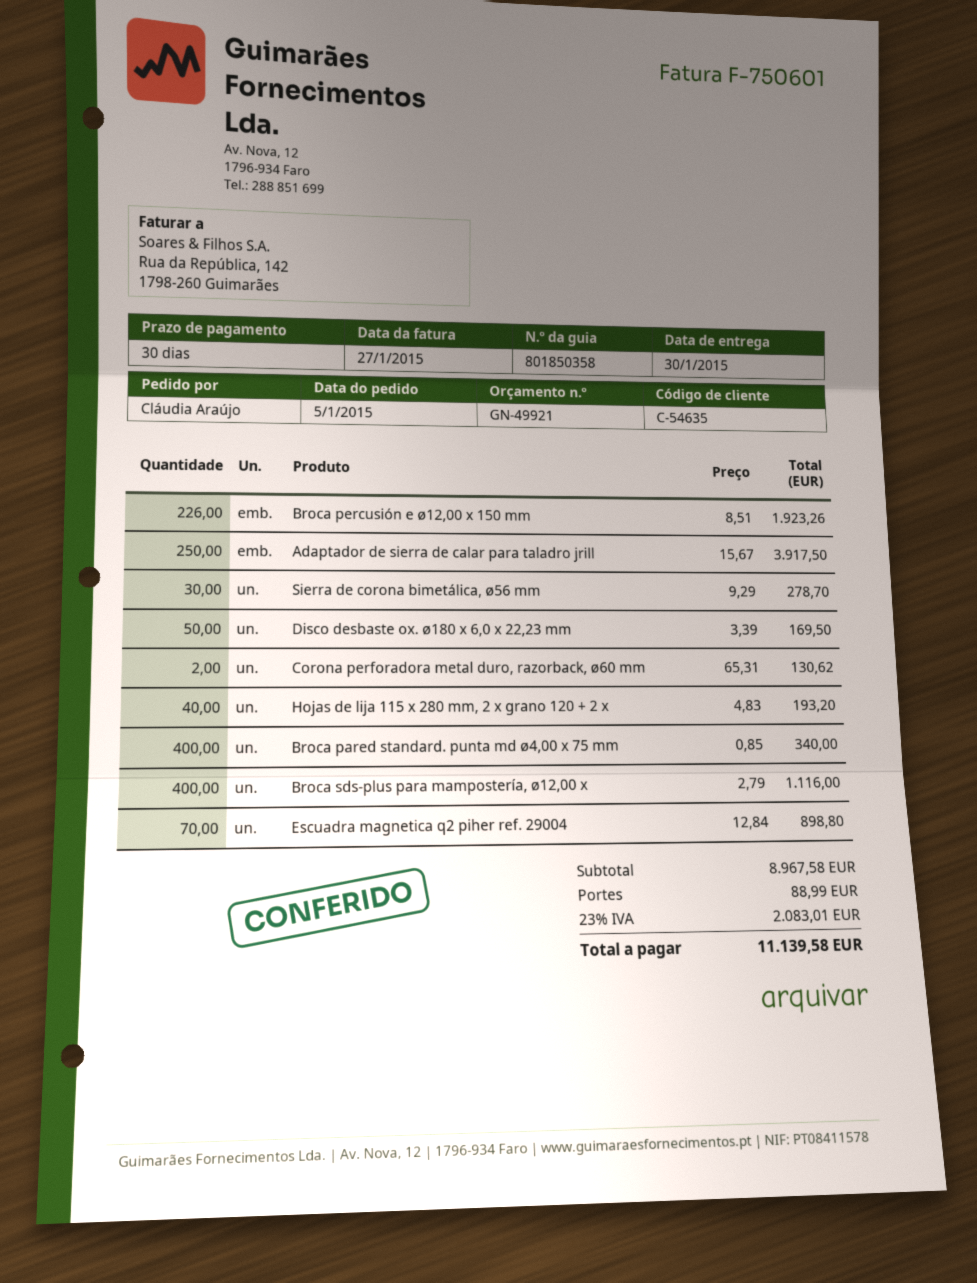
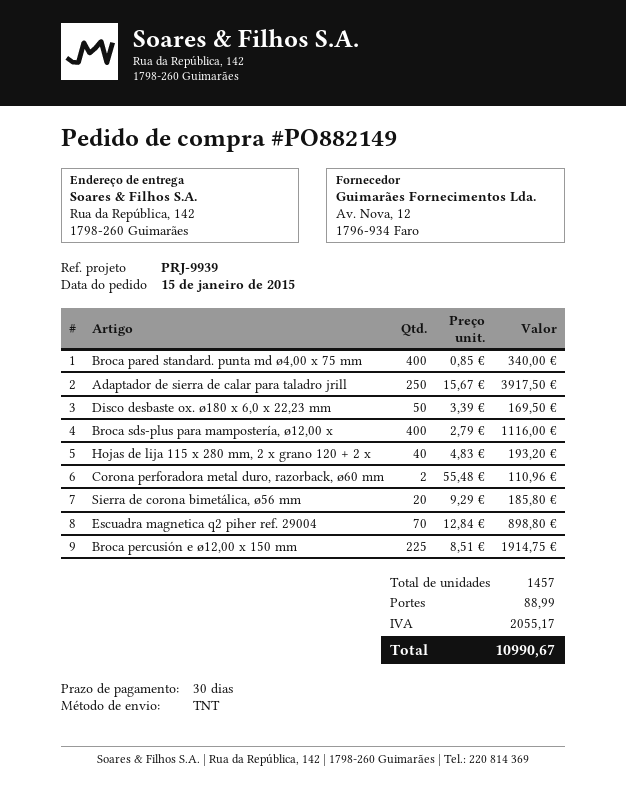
order date: 2015-01-05 -> 2015-01-15
Broca percusión e ø12,00 x 150 mm: 226 x 8.51 = 1923.26 -> 225 x 8.51 = 1914.75
Sierra de corona bimetálica, ø56 mm: 30 x 9.29 = 278.70 -> 20 x 9.29 = 185.80
Corona perforadora metal duro, razorback, ø60 mm: 2 x 65.31 = 130.62 -> 2 x 55.48 = 110.96
tax: 2083.01 -> 2055.17
total: 11139.58 -> 10990.67

